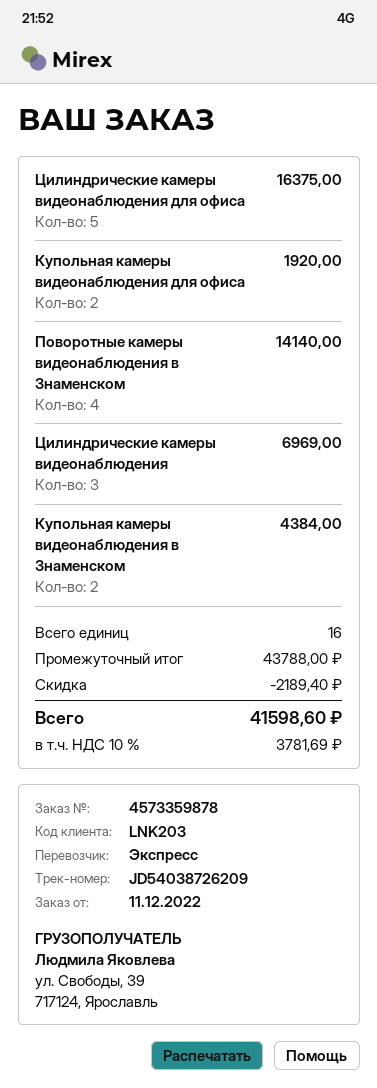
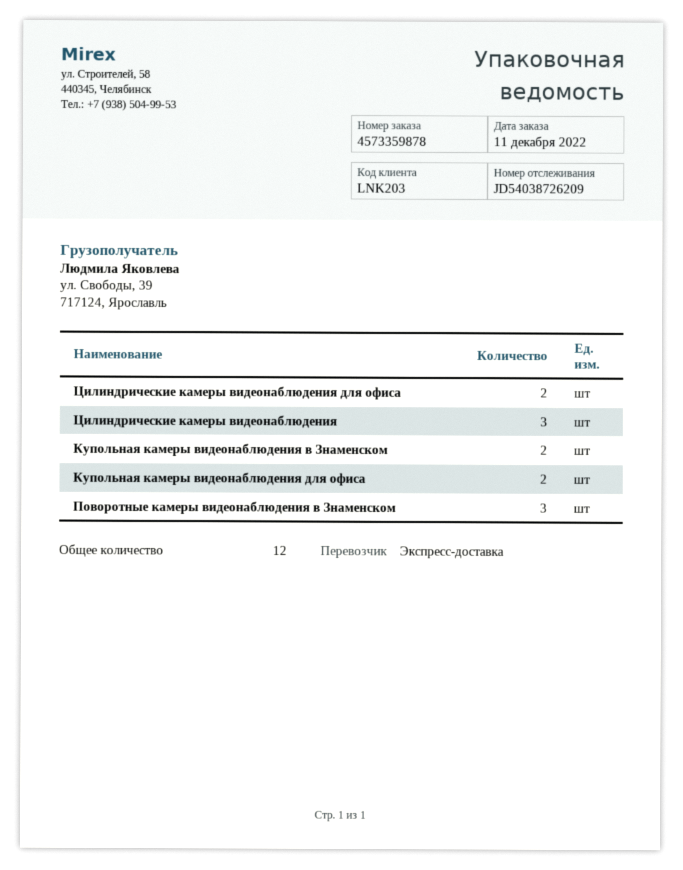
Цилиндрические камеры видеонаблюдения для офиса: 5 -> 2
Поворотные камеры видеонаблюдения в Знаменском: 4 -> 3
total quantity: 16 -> 12

